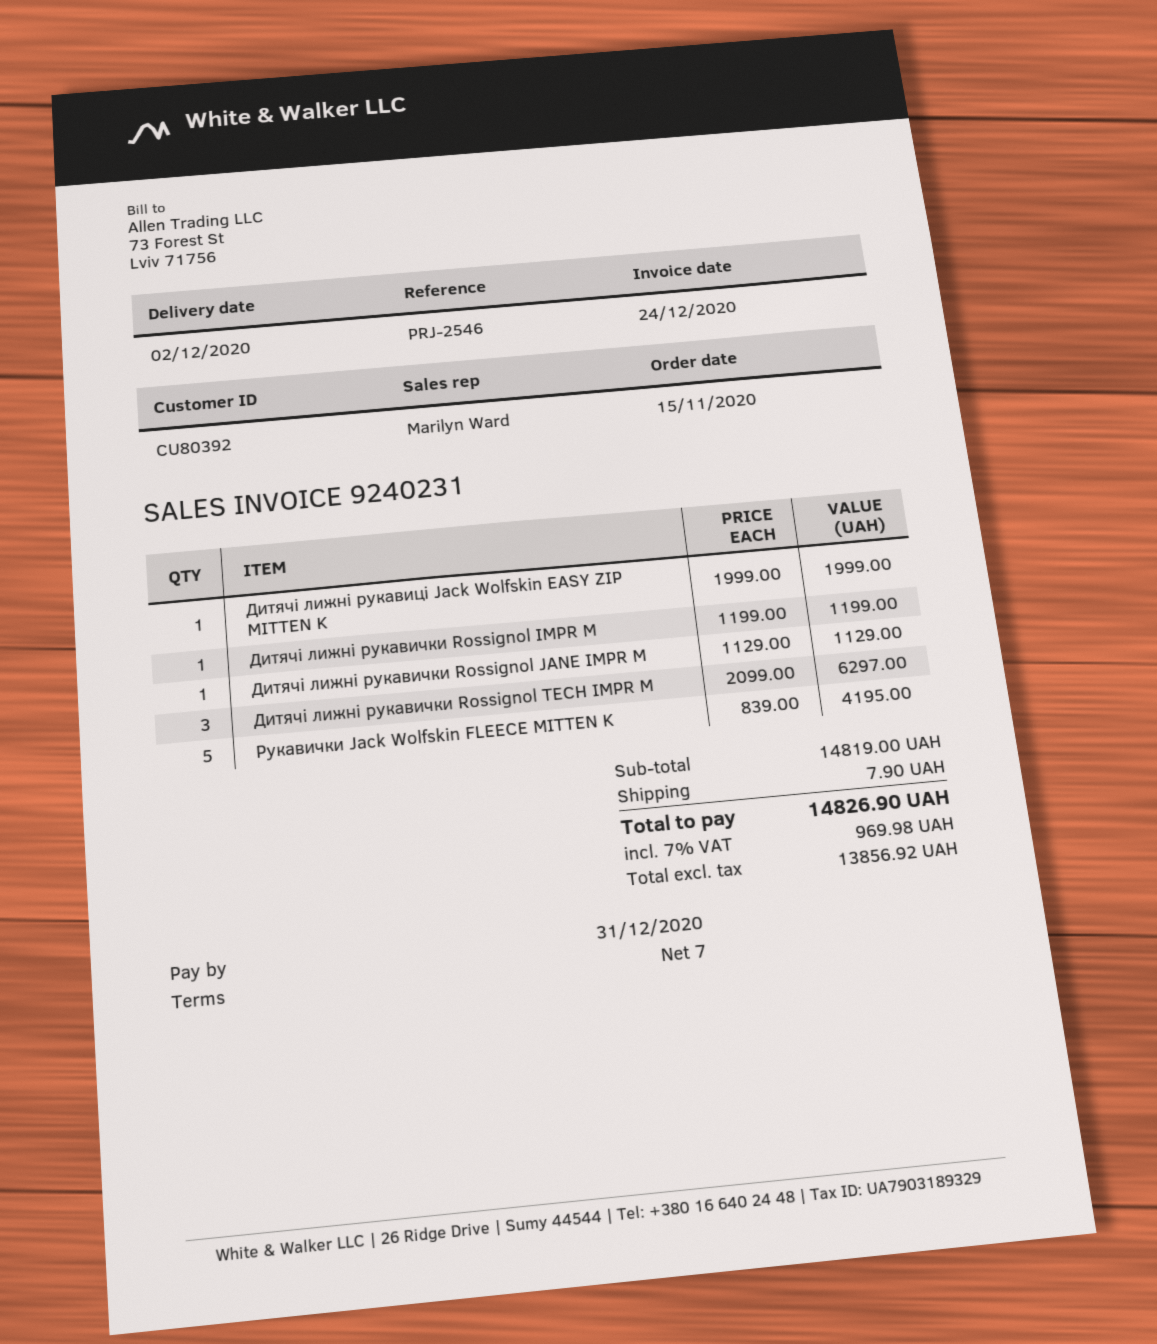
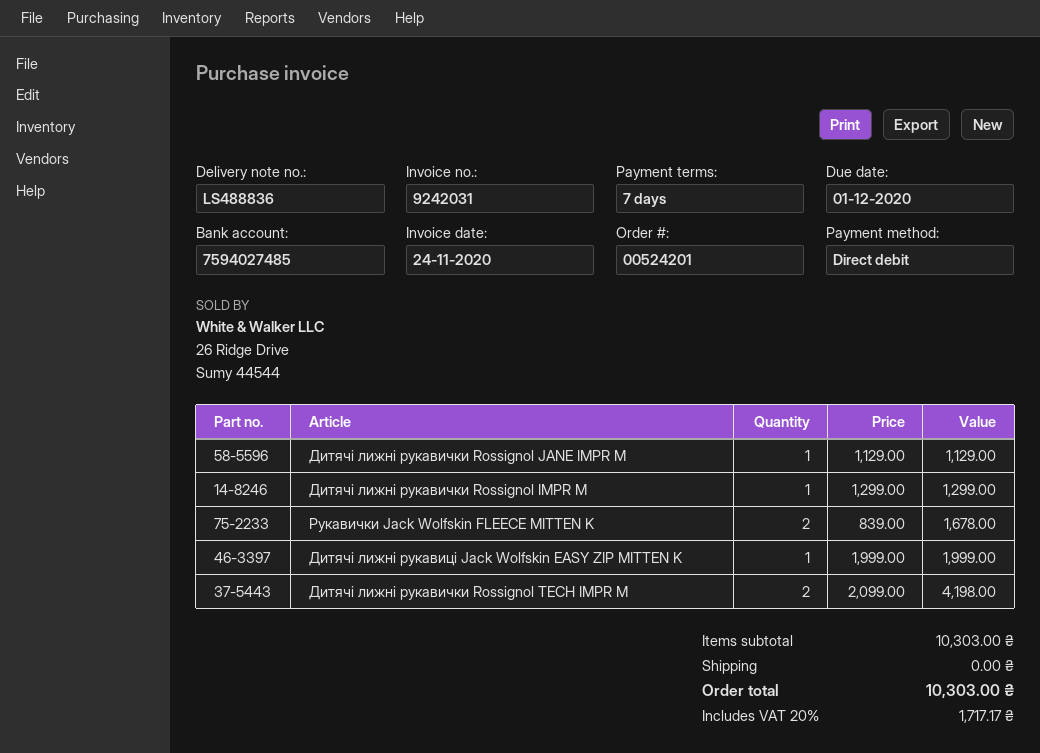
invoice number: 9240231 -> 9242031
invoice date: 2020-12-24 -> 2020-11-24
due date: 2020-12-31 -> 2020-12-01
Дитячі лижні рукавички Rossignol IMPR M: 1 x 1199.00 = 1199.00 -> 1 x 1299.00 = 1299.00
Дитячі лижні рукавички Rossignol TECH IMPR M: 3 x 2099.00 = 6297.00 -> 2 x 2099.00 = 4198.00
Рукавички Jack Wolfskin FLEECE MITTEN K: 5 x 839.00 = 4195.00 -> 2 x 839.00 = 1678.00
subtotal: 14819.00 -> 10303.00
shipping: 7.90 -> 0.00
tax: 7% = 969.98 -> 20% = 1717.17
total: 14826.90 -> 10303.00

